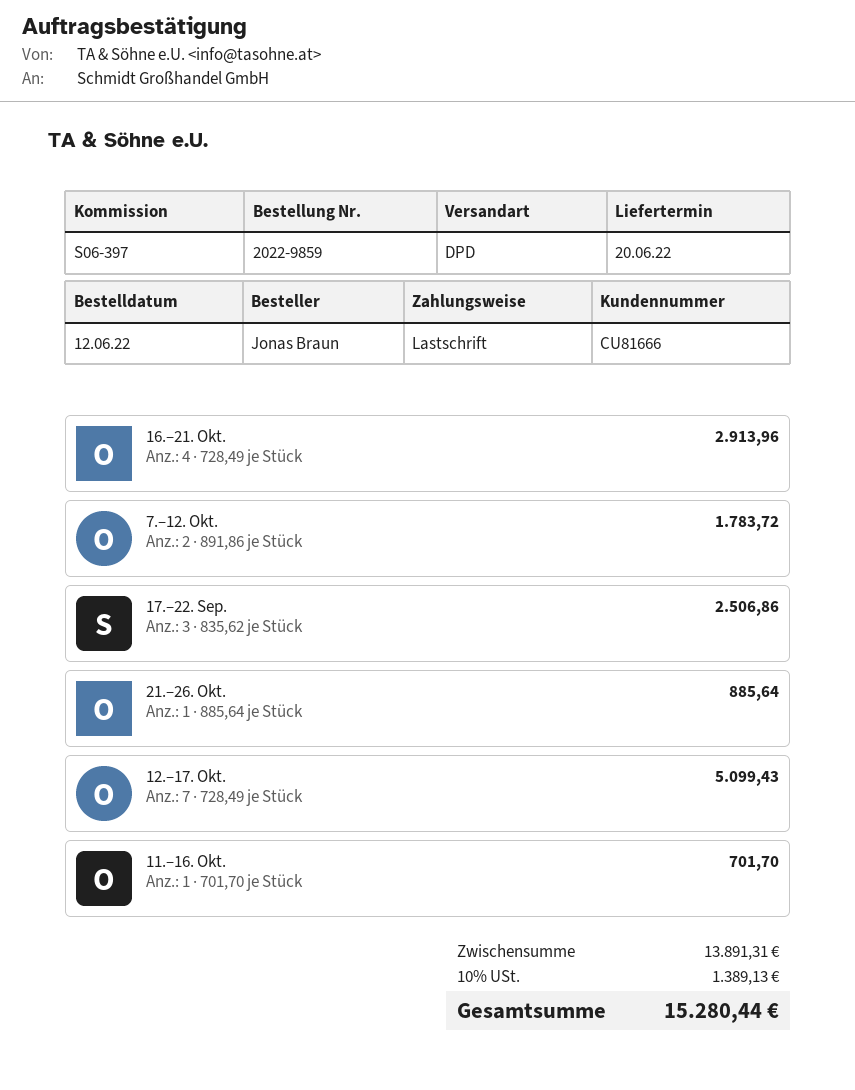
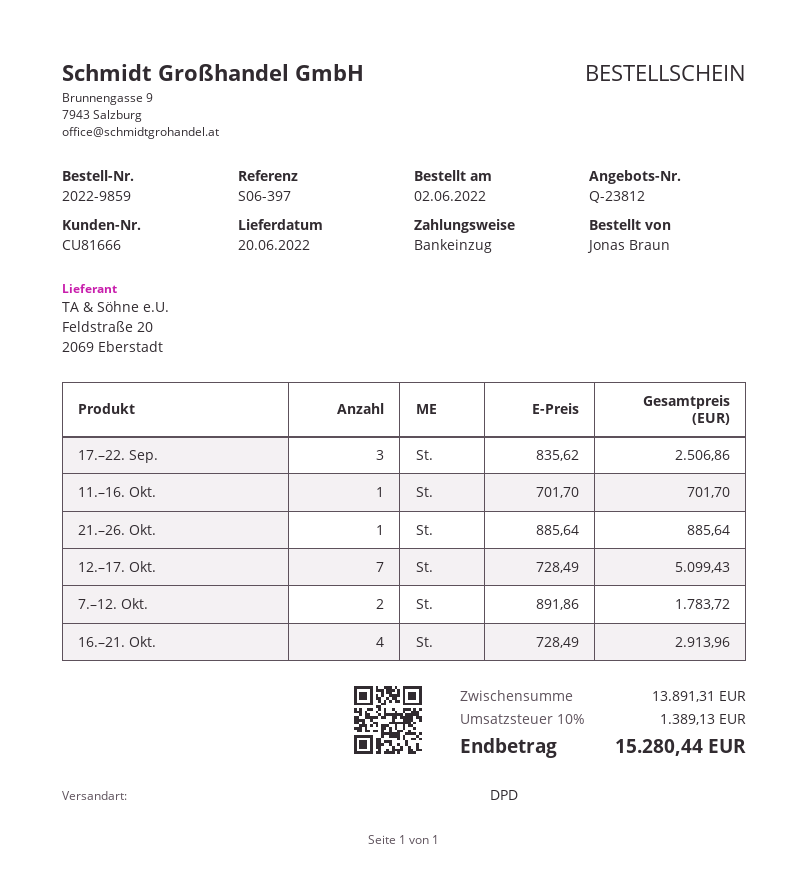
order date: 2022-06-12 -> 2022-06-02

